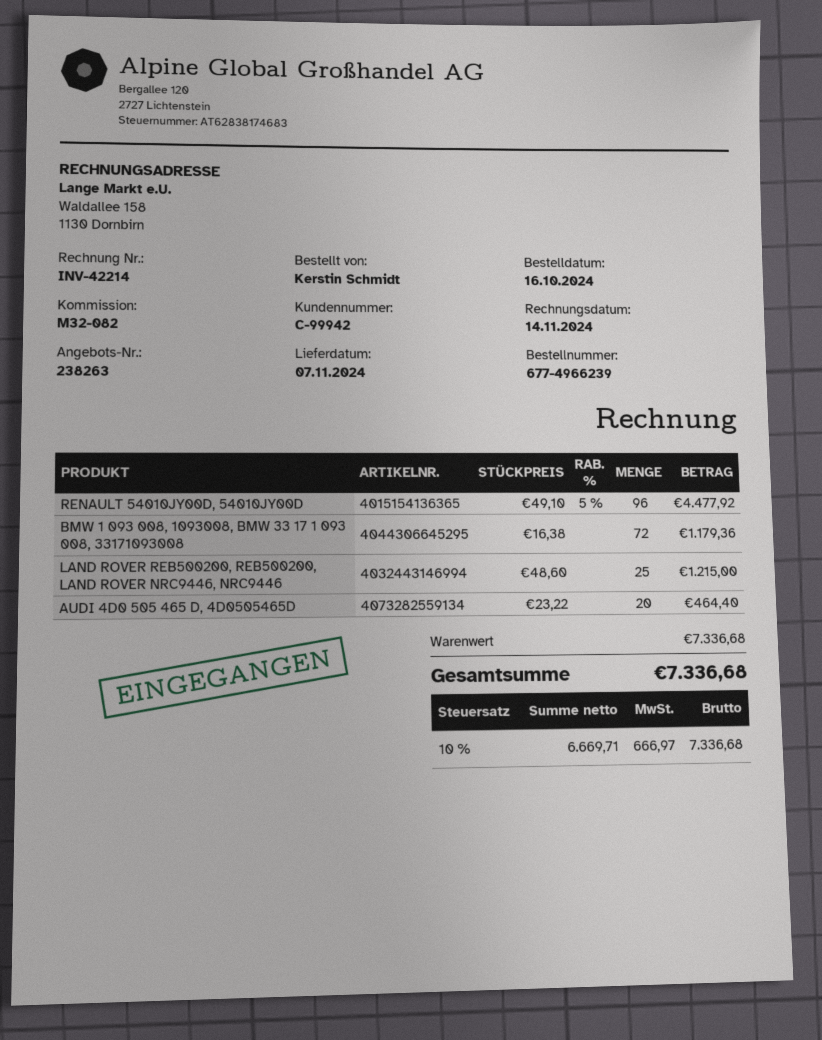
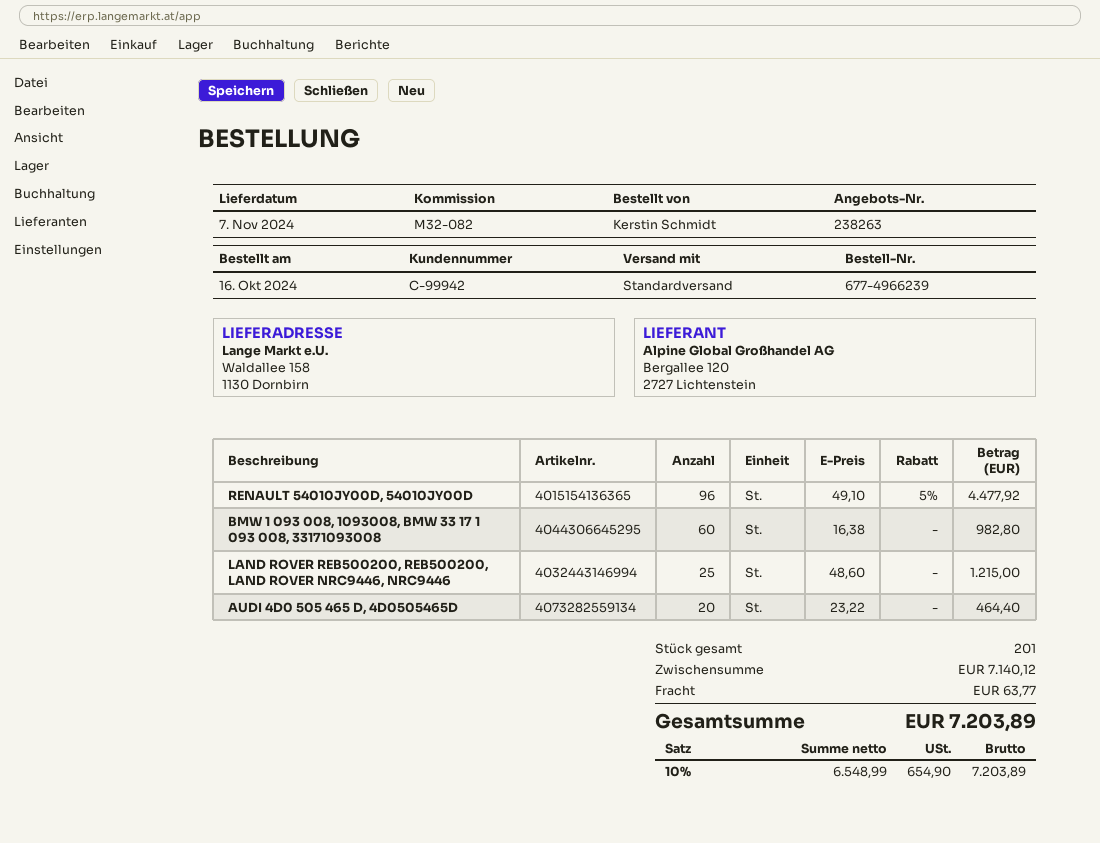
BMW 1 093 008, 1093008, BMW 33 17 1 093 008, 33171093008: 72 x 16.38 = 1179.36 -> 60 x 16.38 = 982.80
subtotal: 7336.68 -> 7140.12
shipping: none -> 63.77
net: 6669.71 -> 6548.99
tax: 10% = 666.97 -> 10% = 654.90
total: 7336.68 -> 7203.89

